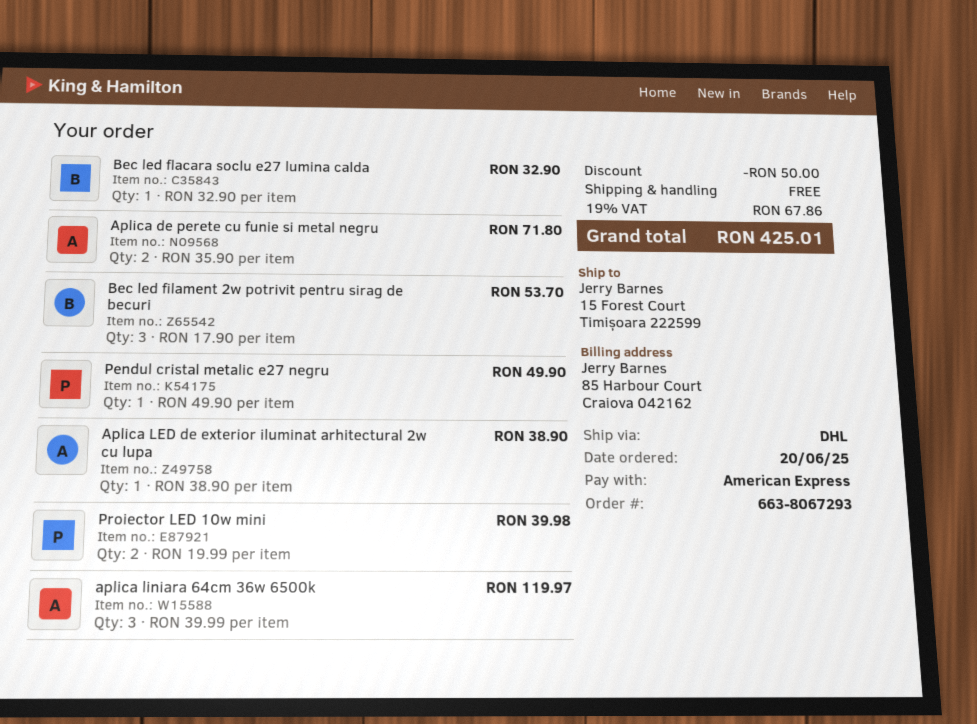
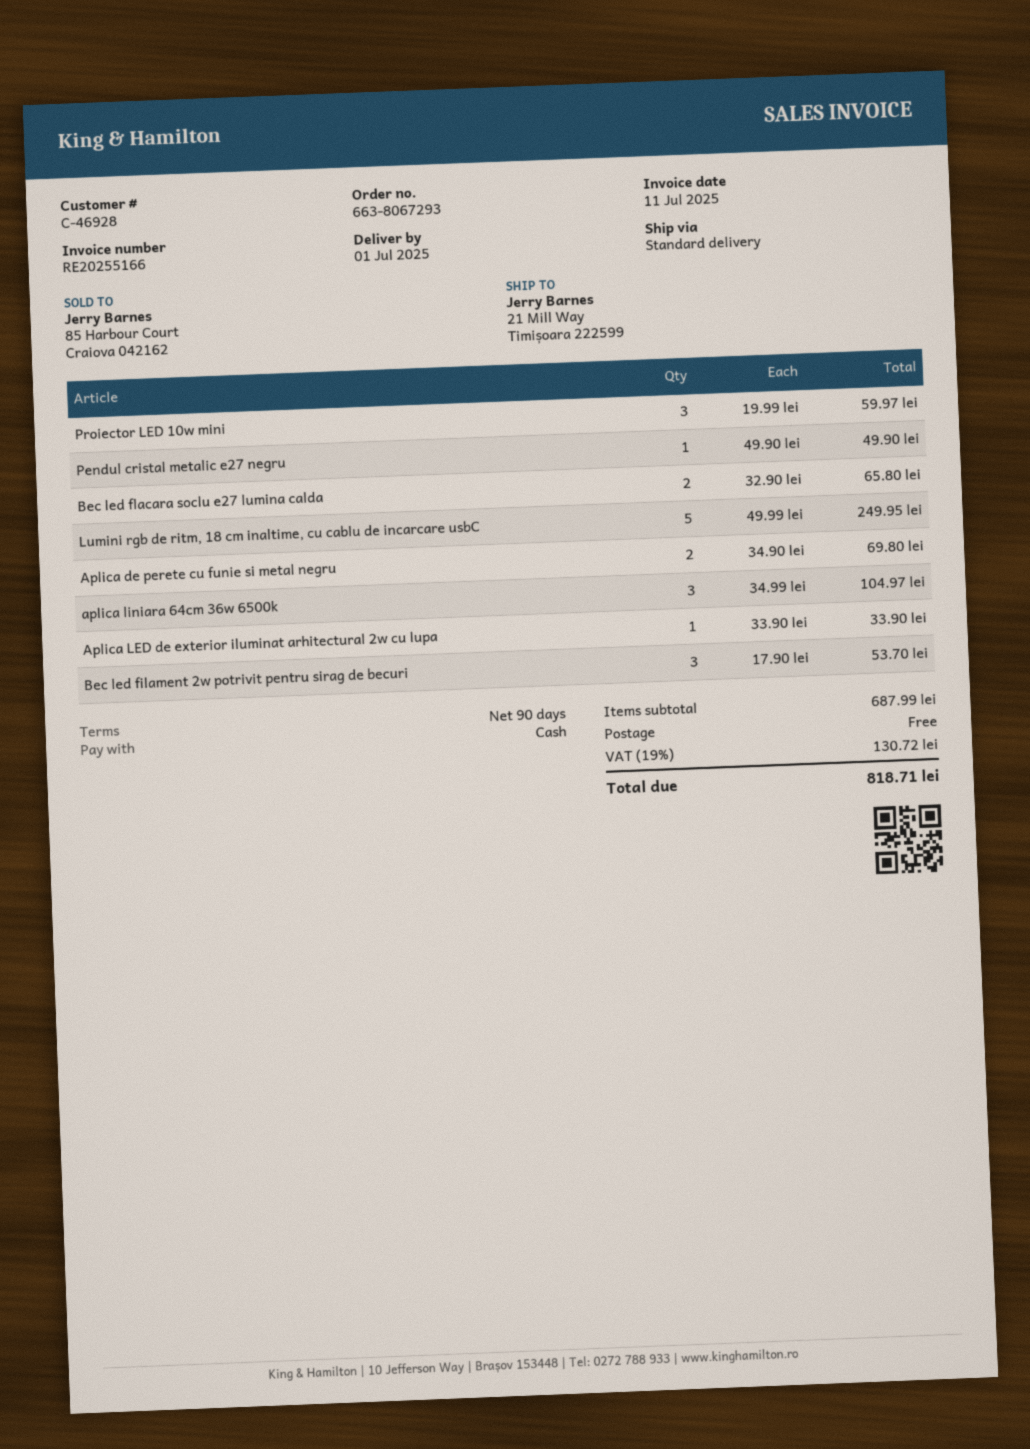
payment method: American Express -> cash
shipping method: DHL -> standard
ship to: 15 Forest Court, Timișoara 222599 -> 21 Mill Way, Timișoara 222599
Bec led flacara soclu e27 lumina calda: 1 x 32.90 = 32.90 -> 2 x 32.90 = 65.80
Aplica de perete cu funie si metal negru: 2 x 35.90 = 71.80 -> 2 x 34.90 = 69.80
Aplica LED de exterior iluminat arhitectural 2w cu lupa: 1 x 38.90 = 38.90 -> 1 x 33.90 = 33.90
Proiector LED 10w mini: 2 x 19.99 = 39.98 -> 3 x 19.99 = 59.97
aplica liniara 64cm 36w 6500k: 3 x 39.99 = 119.97 -> 3 x 34.99 = 104.97
Lumini rgb de ritm, 18 cm inaltime, cu cablu de incarcare usbC: none -> 5 x 49.99 = 249.95
discount: 50.00 -> none
tax: 19% = 67.86 -> 19% = 130.72
total: 425.01 -> 818.71

